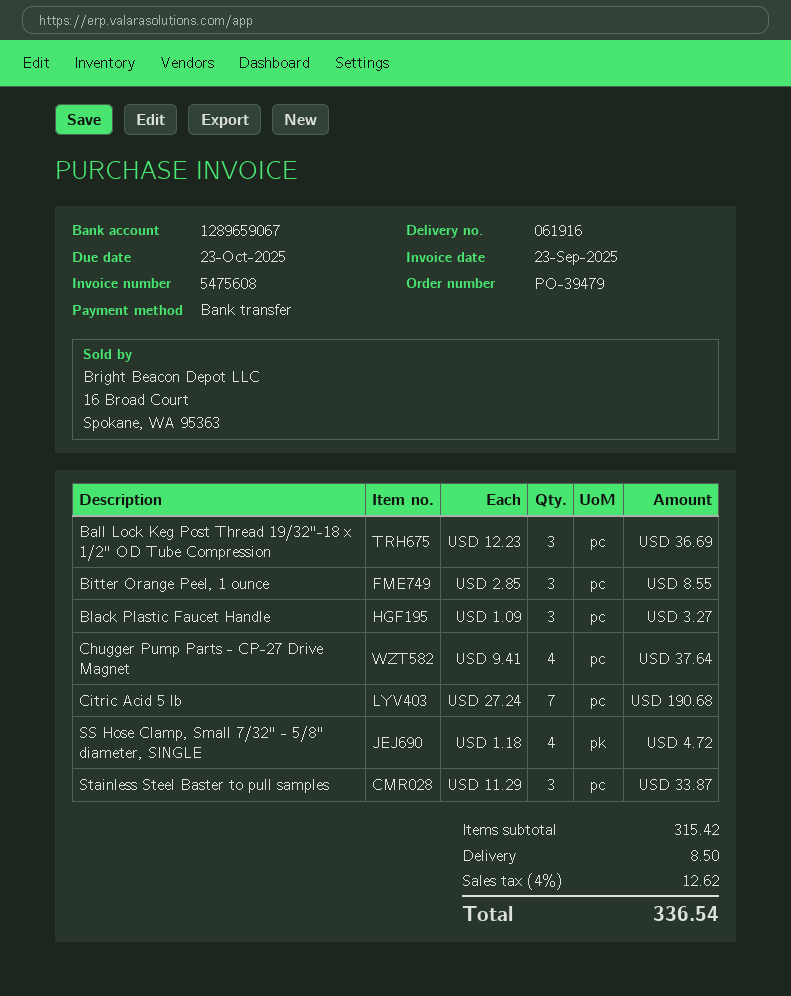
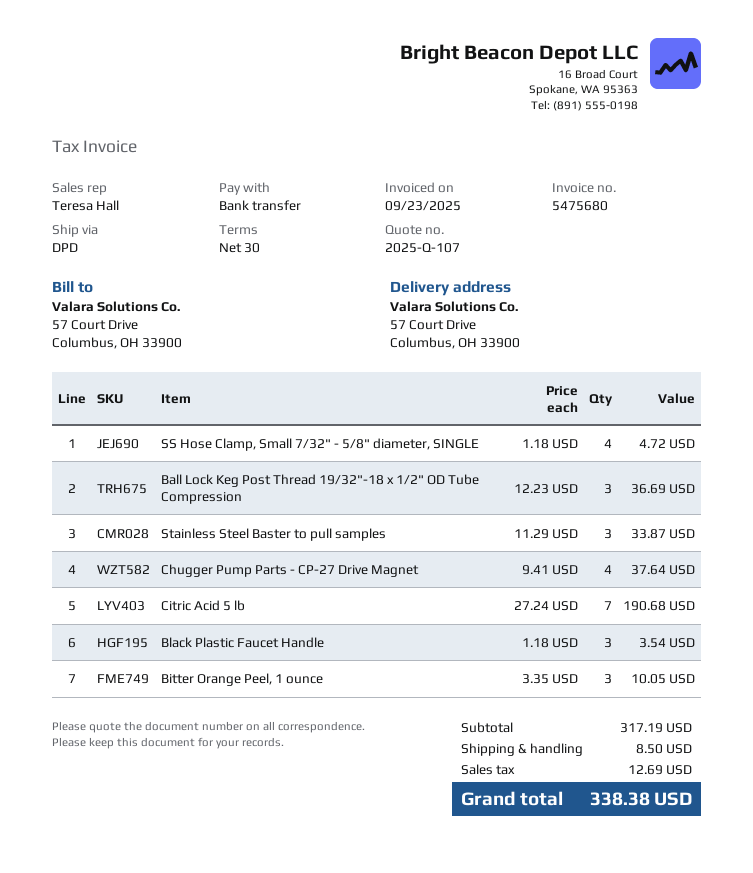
invoice number: 5475608 -> 5475680
Bitter Orange Peel, 1 ounce: 3 x 2.85 = 8.55 -> 3 x 3.35 = 10.05
Black Plastic Faucet Handle: 3 x 1.09 = 3.27 -> 3 x 1.18 = 3.54
subtotal: 315.42 -> 317.19
tax: 12.62 -> 12.69
total: 336.54 -> 338.38

